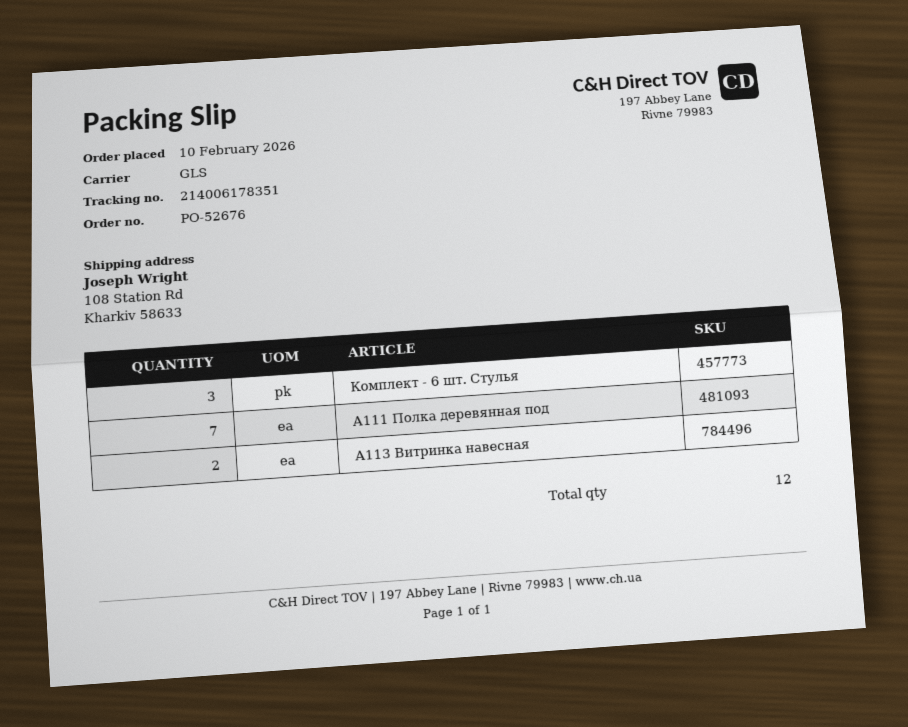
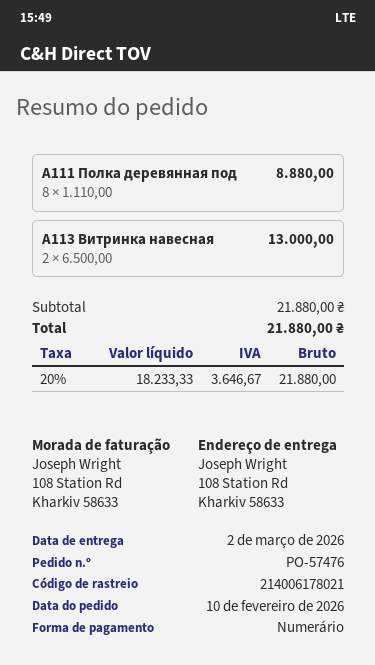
order number: PO-52676 -> PO-57476
tracking number: 214006178351 -> 214006178021
Комплект - 6 шт. Стулья: 3 -> none
А111 Полка деревянная под: 7 -> 8

